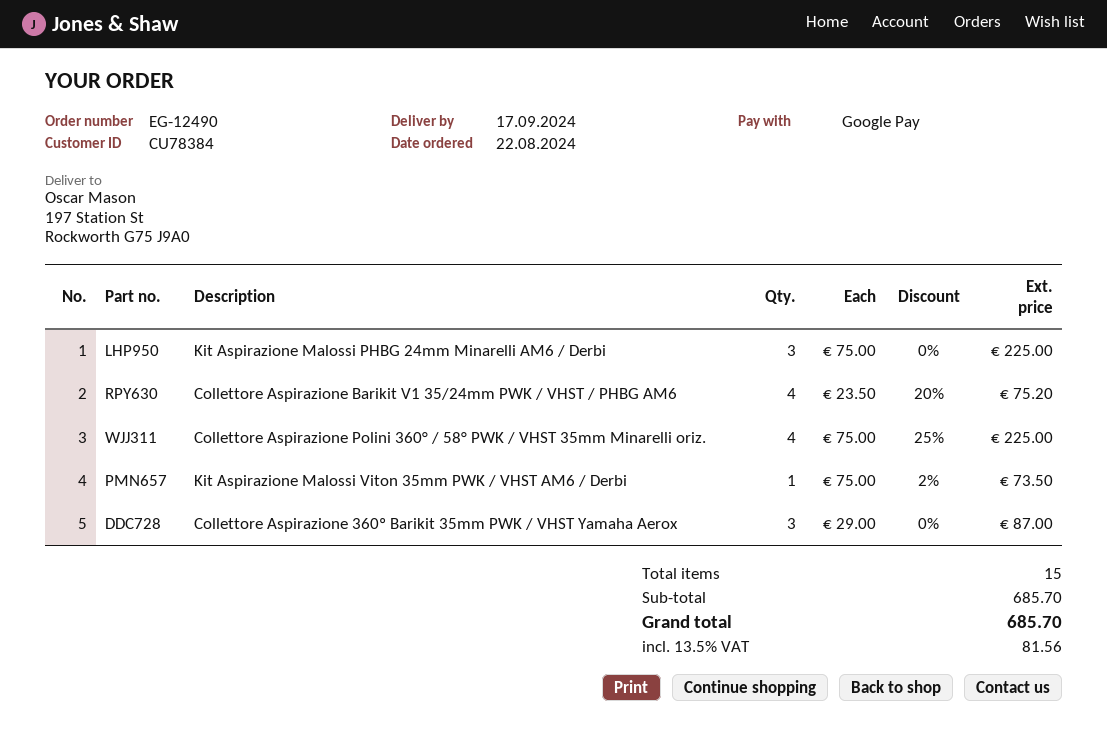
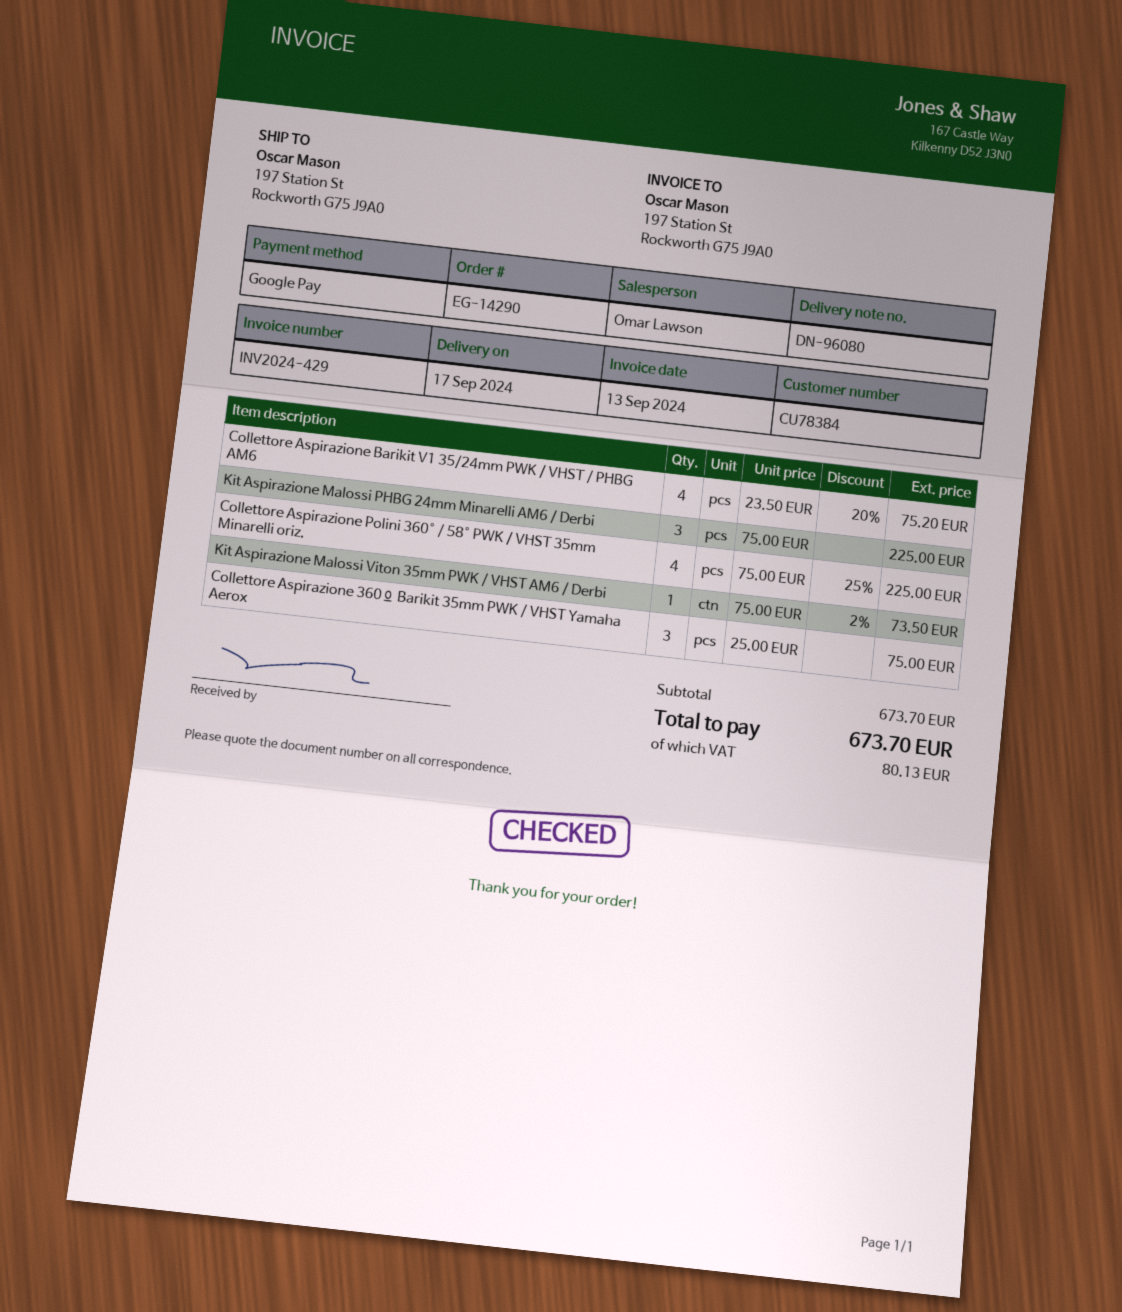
order number: EG-12490 -> EG-14290
Collettore Aspirazione 360º Barikit 35mm PWK / VHST Yamaha Aerox: 3 x 29.00 = 87.00 -> 3 x 25.00 = 75.00
subtotal: 685.70 -> 673.70
tax: 81.56 -> 80.13
total: 685.70 -> 673.70

